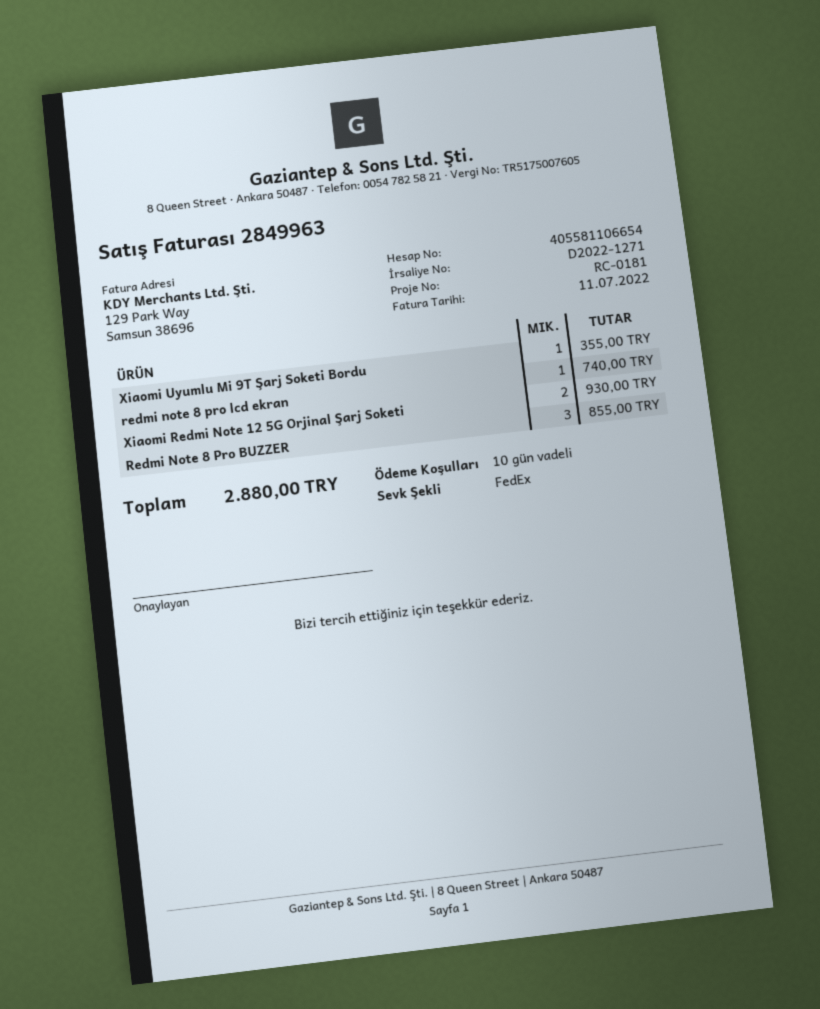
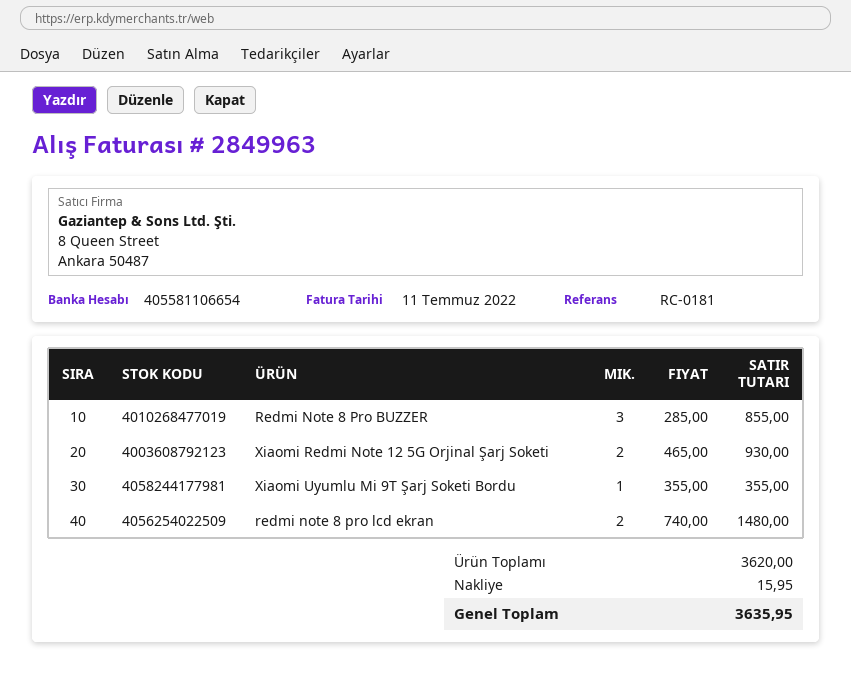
redmi note 8 pro lcd ekran: 1 for 740.00 -> 2 for 1480.00
shipping: none -> 15.95
total: 2880.00 -> 3635.95

